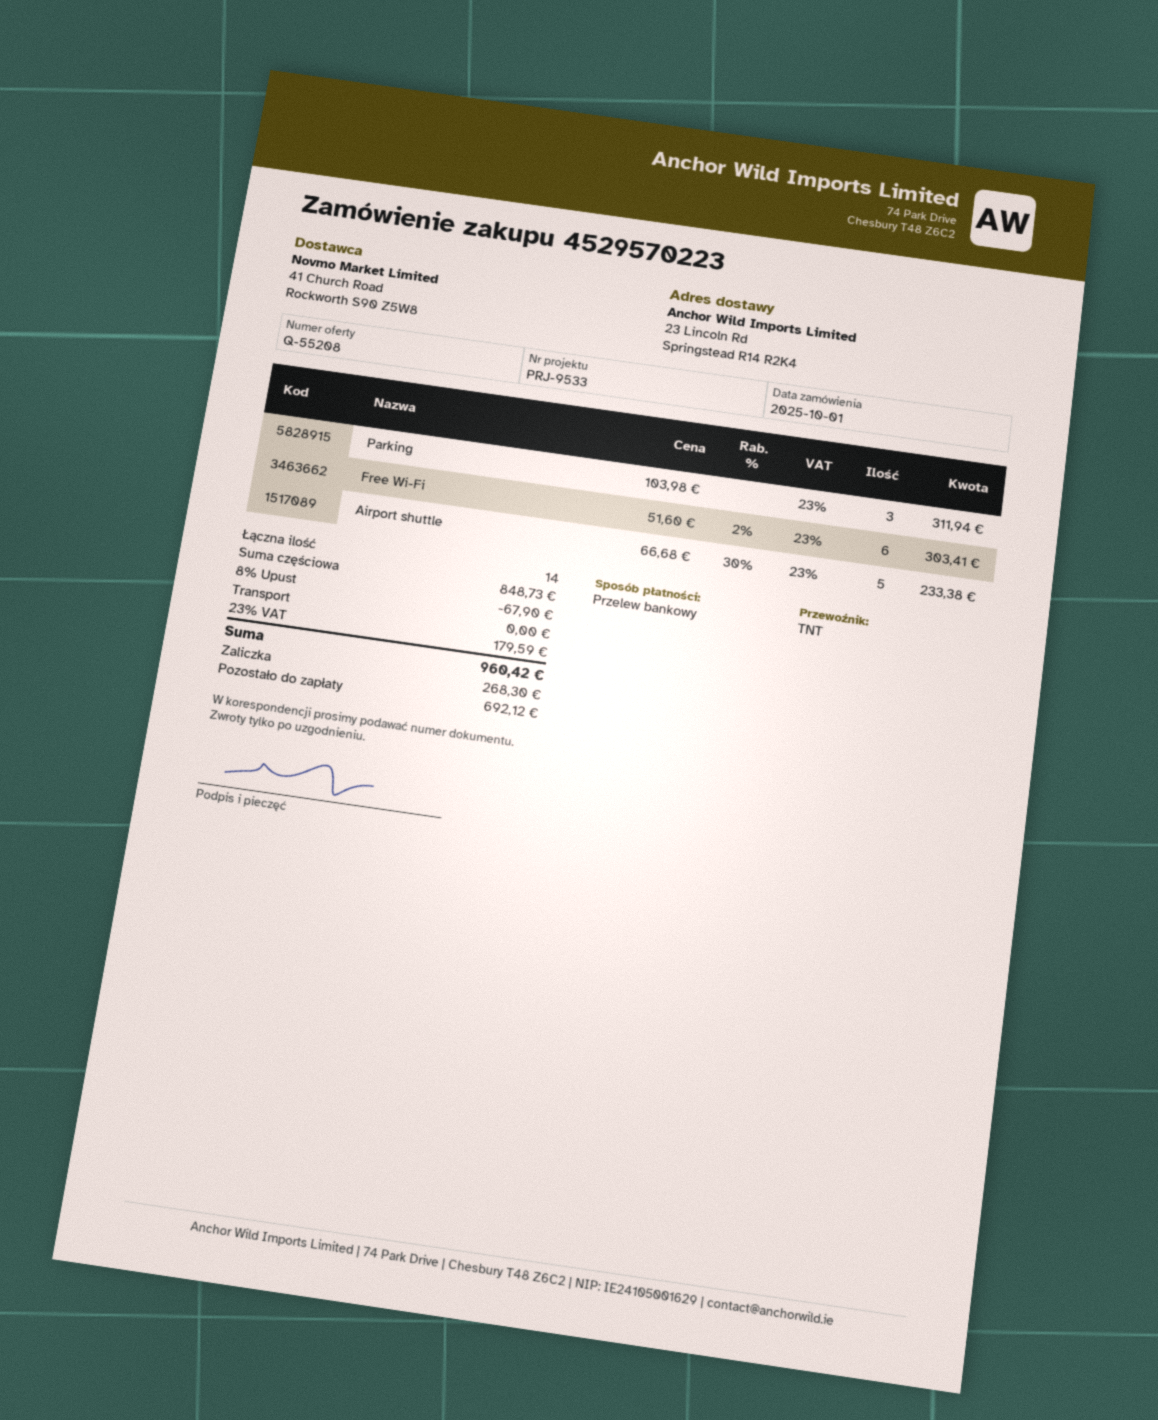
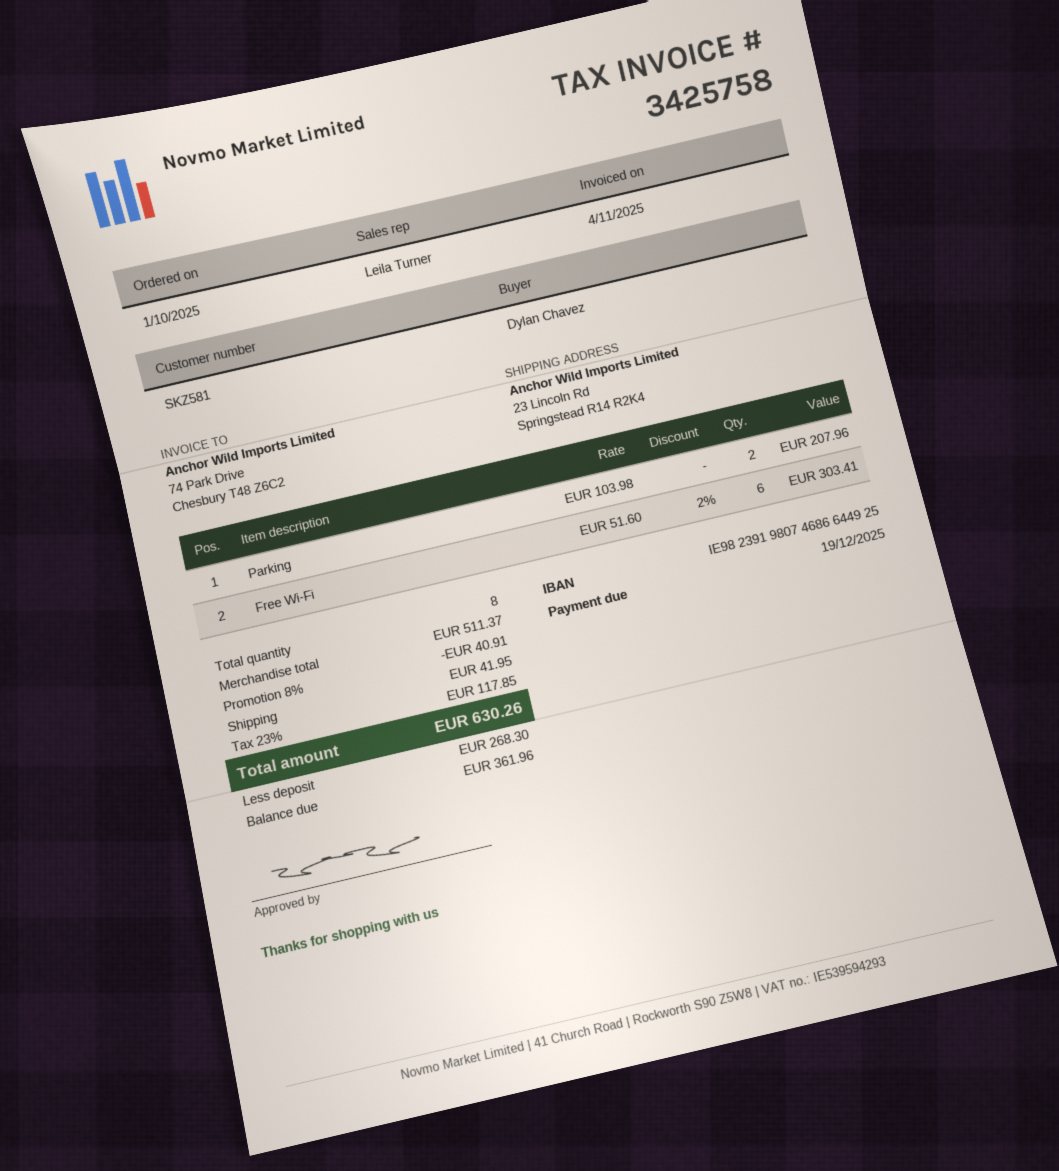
Parking: 3 x 103.98 = 311.94 -> 2 x 103.98 = 207.96
Airport shuttle: 5 x 66.68 - 30% = 233.38 -> none
total quantity: 14 -> 8
subtotal: 848.73 -> 511.37
discount: 8% = 67.90 -> 8% = 40.91
shipping: 0.00 -> 41.95
tax: 23% = 179.59 -> 23% = 117.85
total: 960.42 -> 630.26
balance: 692.12 -> 361.96

